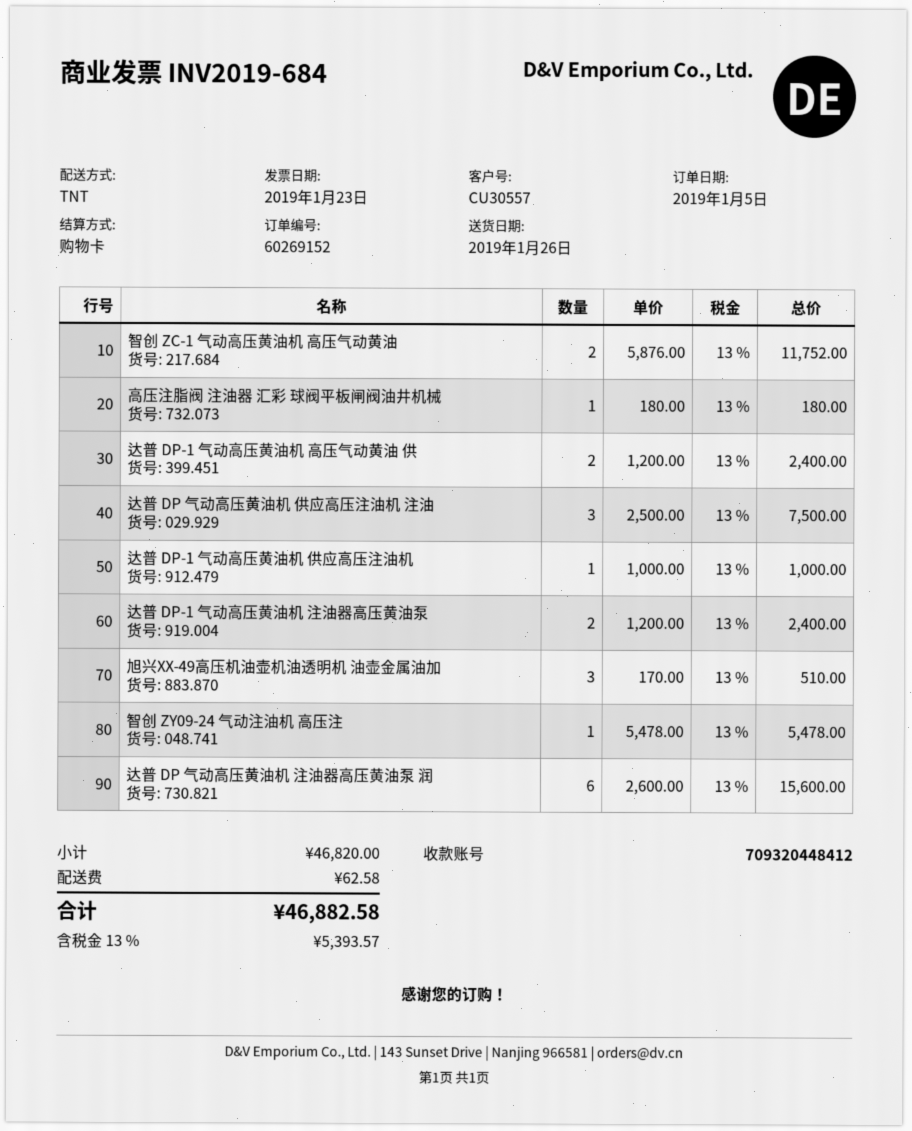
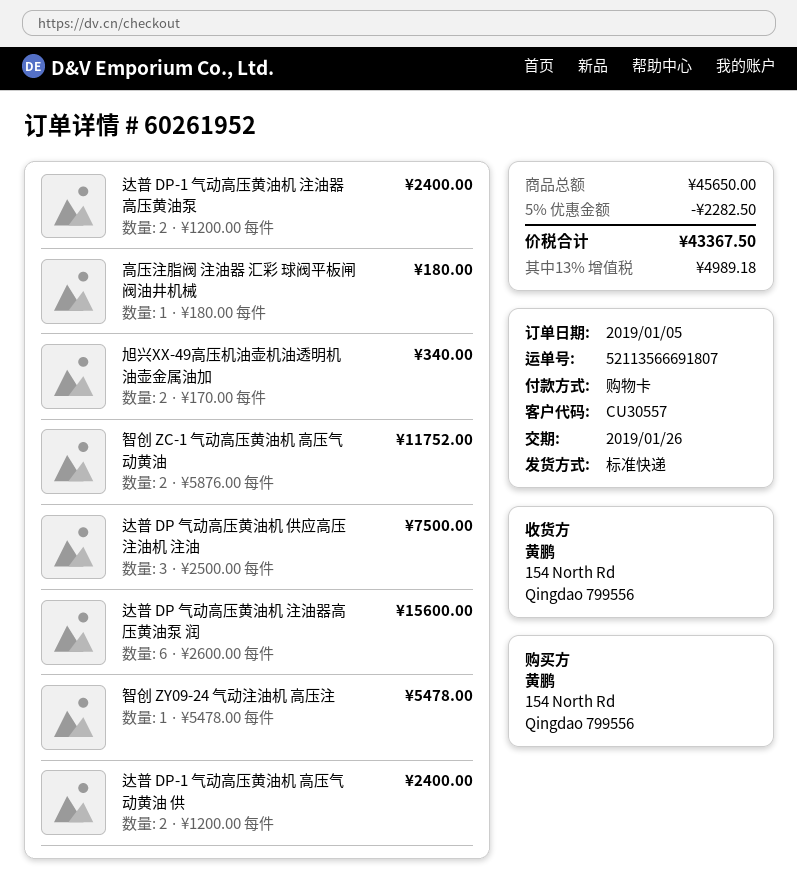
order number: 60269152 -> 60261952
shipping method: TNT -> standard
达普 DP-1 气动高压黄油机 供应高压注油机: 1 x 1000.00 = 1000.00 -> none
旭兴XX-49高压机油壶机油透明机 油壶金属油加: 3 x 170.00 = 510.00 -> 2 x 170.00 = 340.00
subtotal: 46820.00 -> 45650.00
discount: none -> 5% = 2282.50
shipping: 62.58 -> none
tax: 13% = 5393.57 -> 13% = 4989.18
total: 46882.58 -> 43367.50

